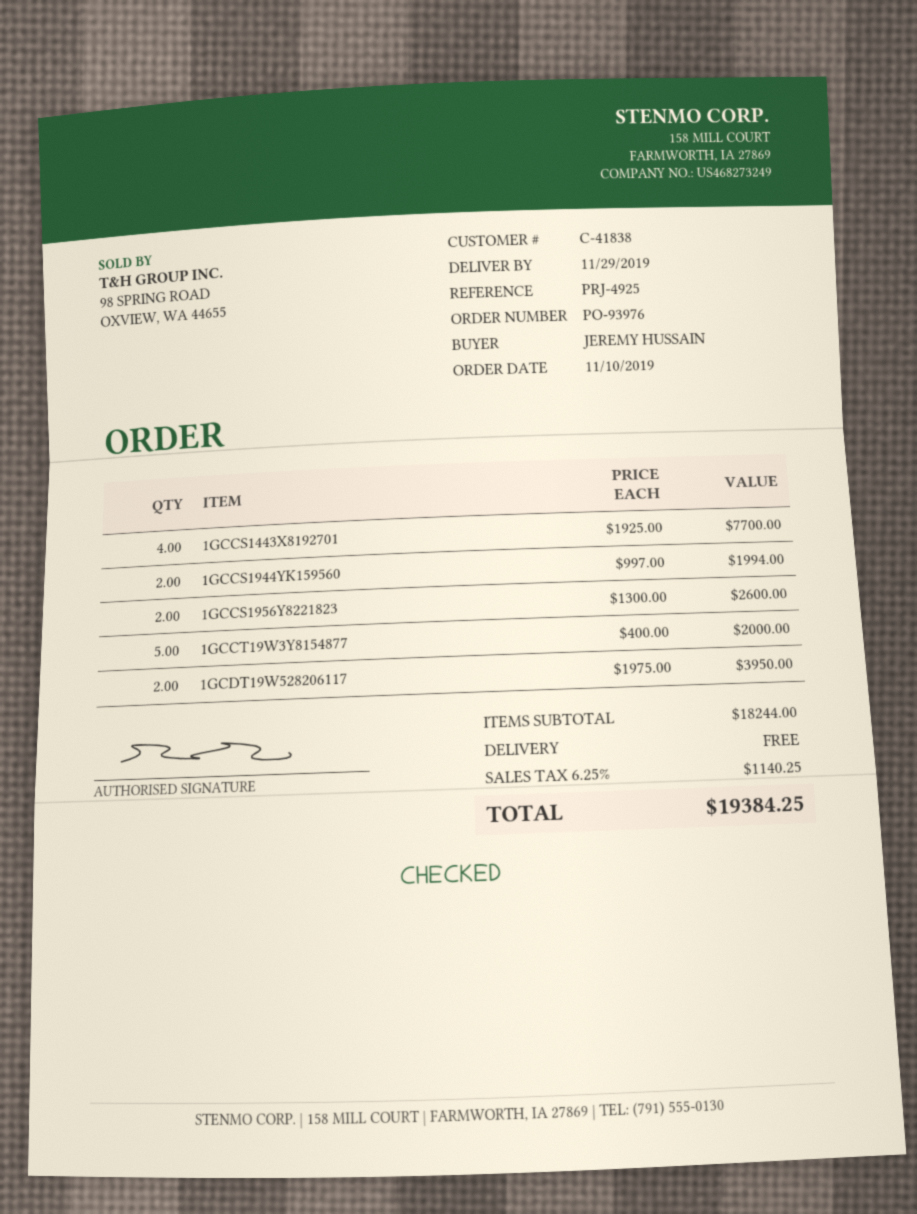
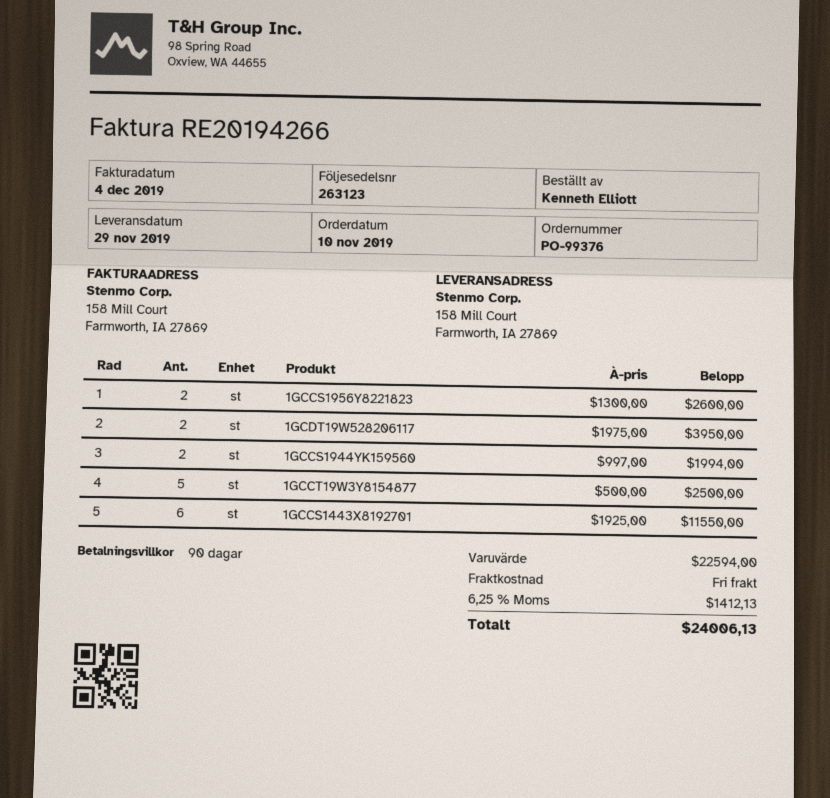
order number: PO-93976 -> PO-99376
ordered by: JEREMY HUSSAIN -> Kenneth Elliott
1GCCS1443X8192701: 4 x 1925.00 = 7700.00 -> 6 x 1925.00 = 11550.00
1GCCT19W3Y8154877: 5 x 400.00 = 2000.00 -> 5 x 500.00 = 2500.00
subtotal: 18244.00 -> 22594.00
tax: 6.25% = 1140.25 -> 6.25% = 1412.13
total: 19384.25 -> 24006.13

